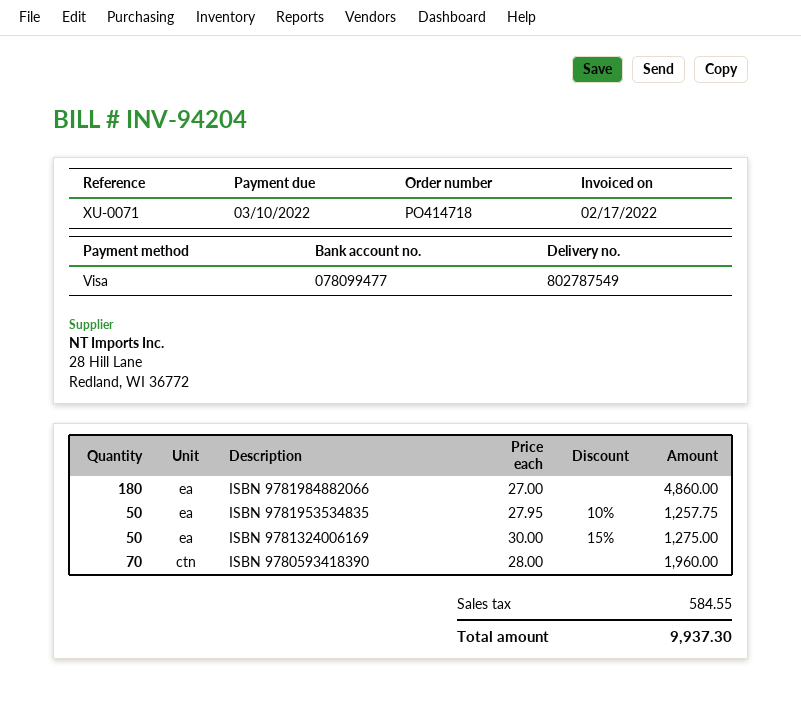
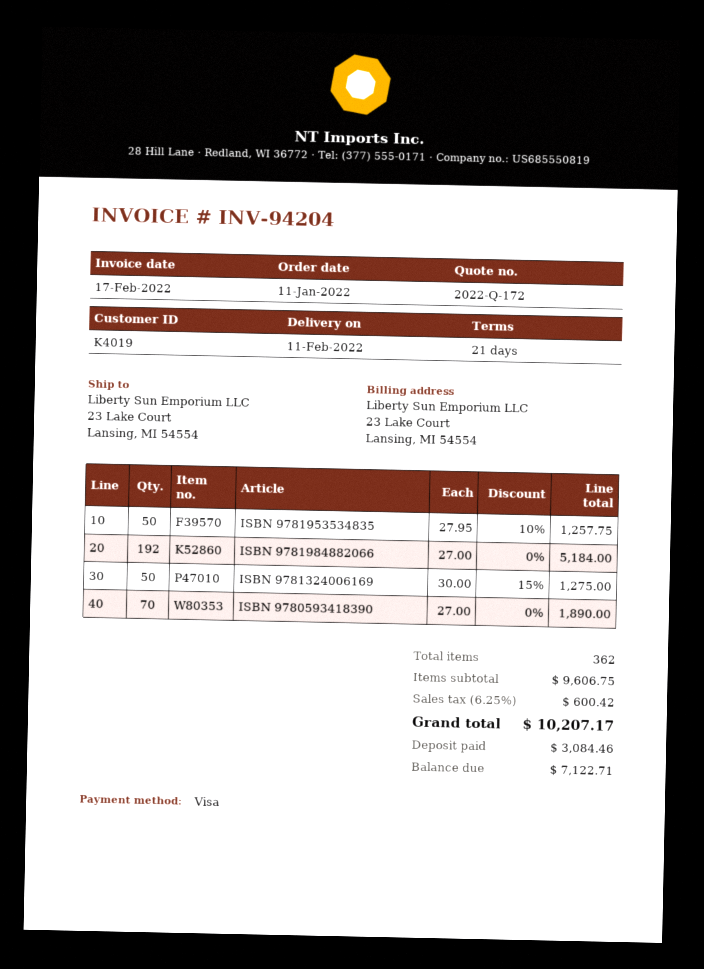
ISBN 9781984882066: 180 x 27.00 = 4860.00 -> 192 x 27.00 = 5184.00
ISBN 9780593418390: 70 x 28.00 = 1960.00 -> 70 x 27.00 = 1890.00
tax: 584.55 -> 600.42
total: 9937.30 -> 10207.17

